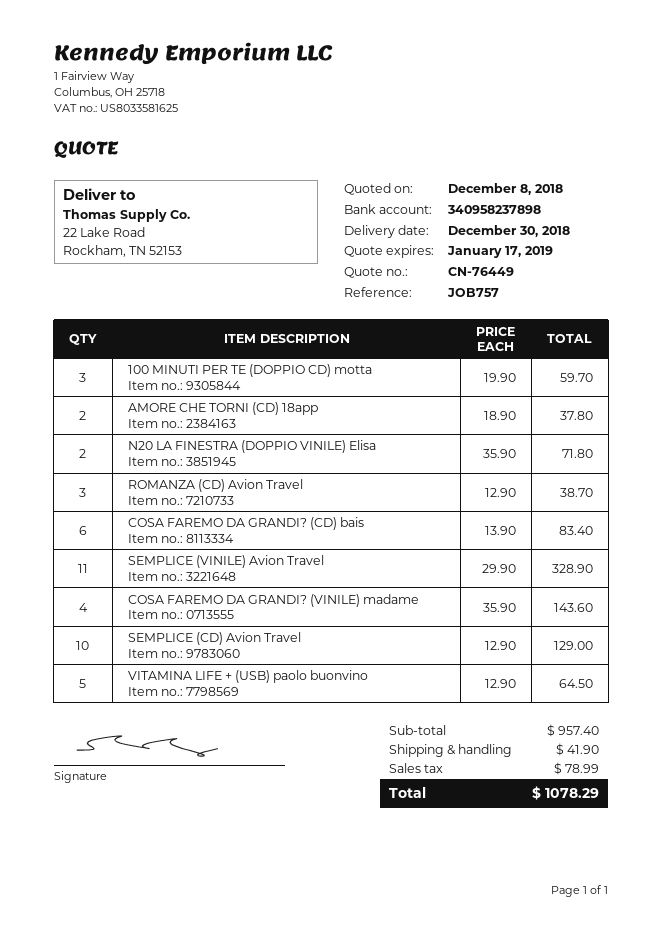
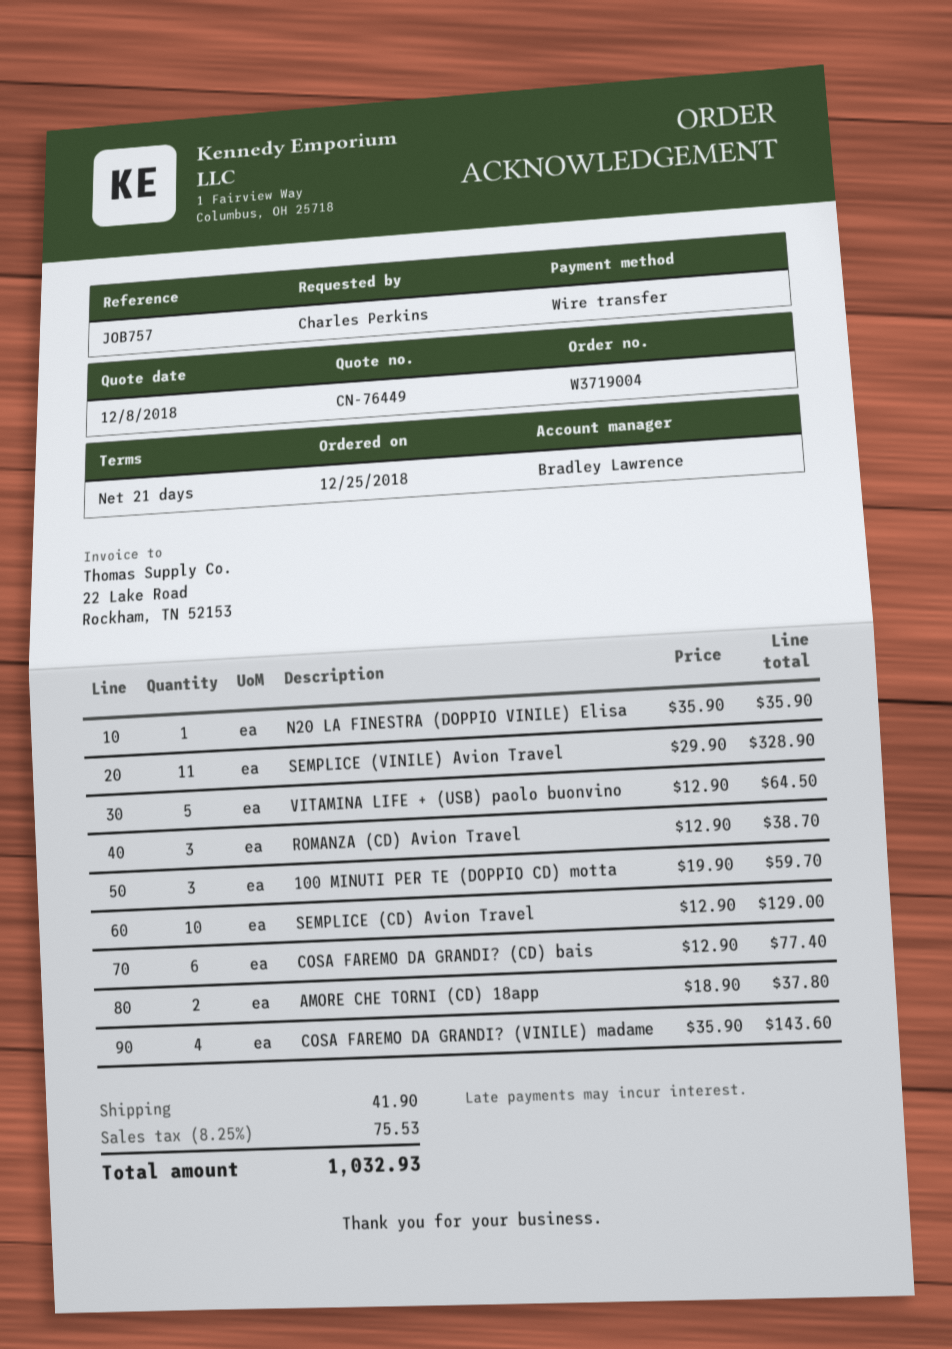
N20 LA FINESTRA (DOPPIO VINILE) Elisa: 2 x 35.90 = 71.80 -> 1 x 35.90 = 35.90
COSA FAREMO DA GRANDI? (CD) bais: 6 x 13.90 = 83.40 -> 6 x 12.90 = 77.40
tax: 78.99 -> 75.53
total: 1078.29 -> 1032.93

